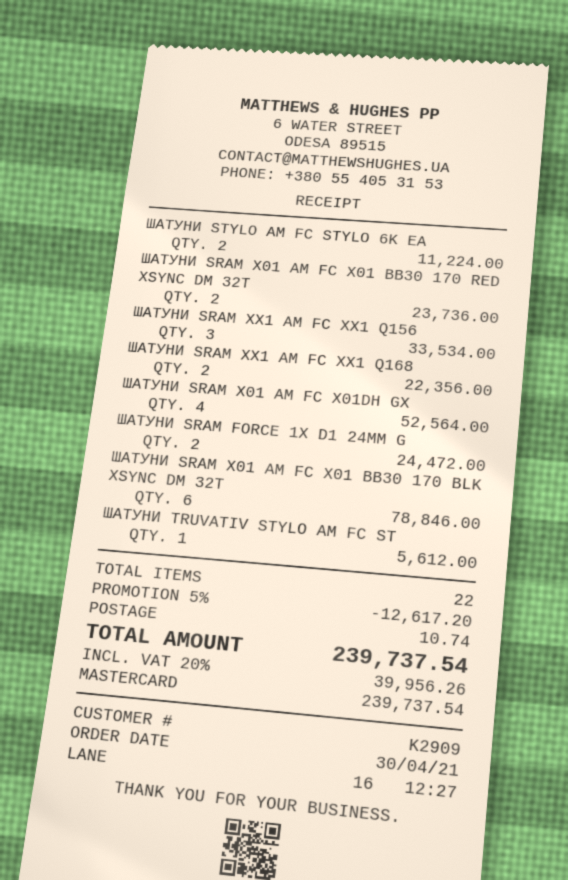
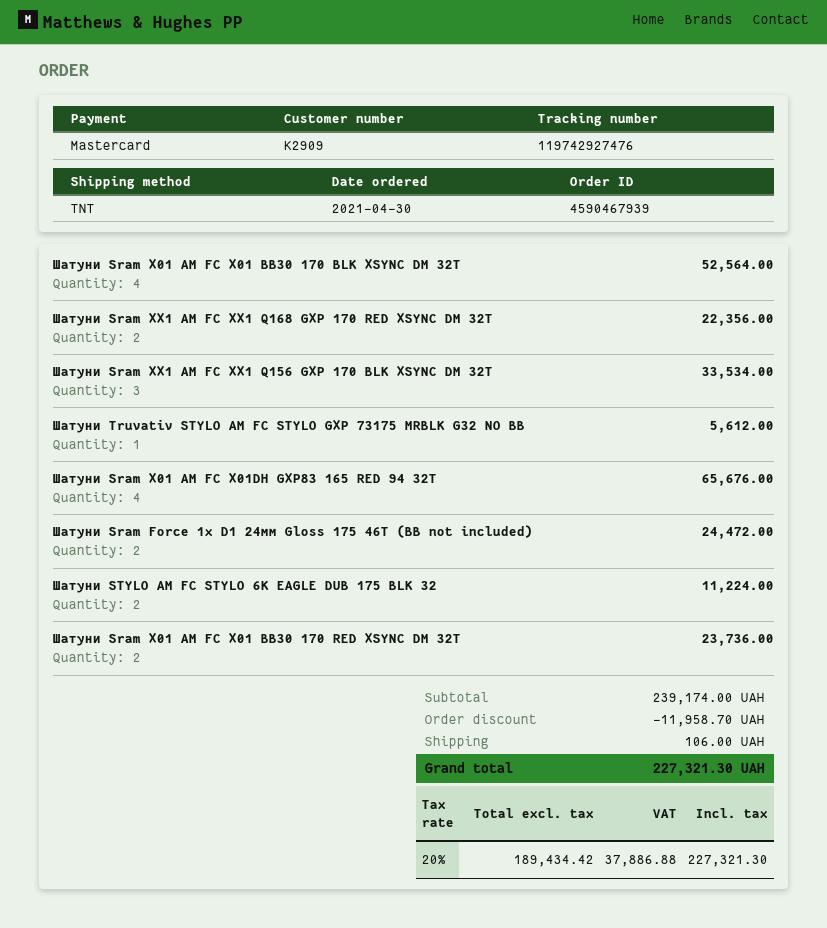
ШАТУНИ SRAM X01 AM FC X01DH GX: 4 for 52564.00 -> 4 for 65676.00
ШАТУНИ SRAM X01 AM FC X01 BB30 170 BLK XSYNC DM 32T: 6 for 78846.00 -> 4 for 52564.00
discount: 12617.20 -> 11958.70
shipping: 10.74 -> 106.00
tax: 20% = 39956.26 -> 20% = 37886.88
total: 239737.54 -> 227321.30

